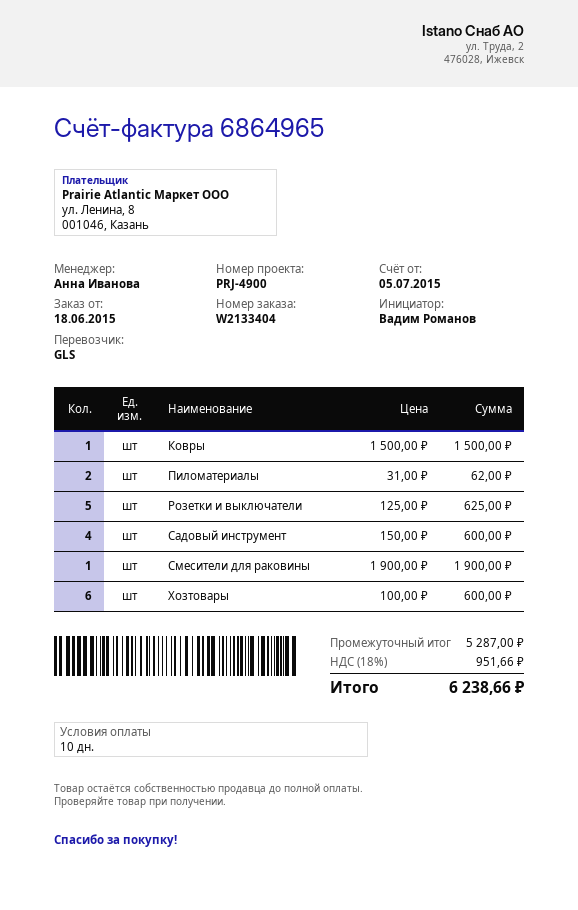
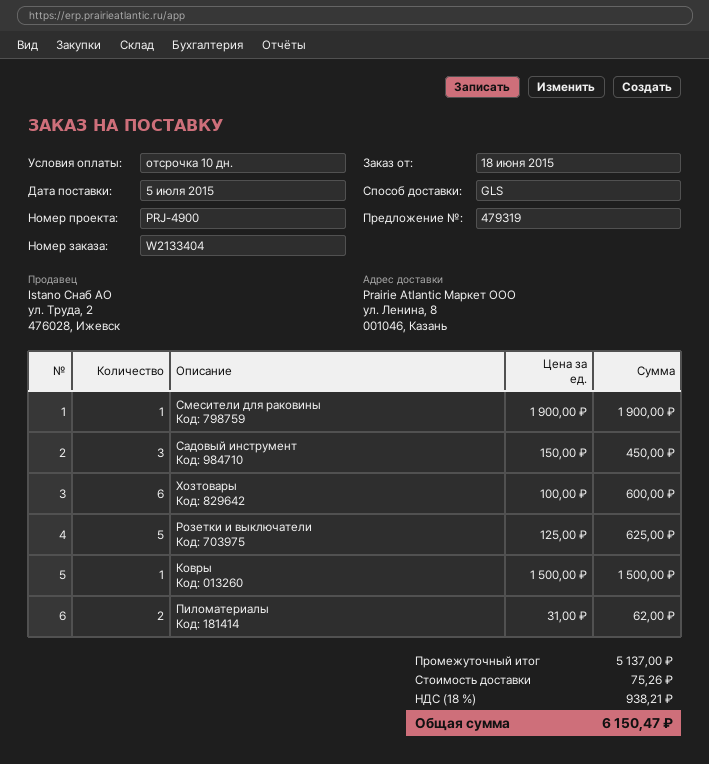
Садовый инструмент: 4 x 150.00 = 600.00 -> 3 x 150.00 = 450.00
subtotal: 5287.00 -> 5137.00
shipping: none -> 75.26
tax: 18% = 951.66 -> 18% = 938.21
total: 6238.66 -> 6150.47

